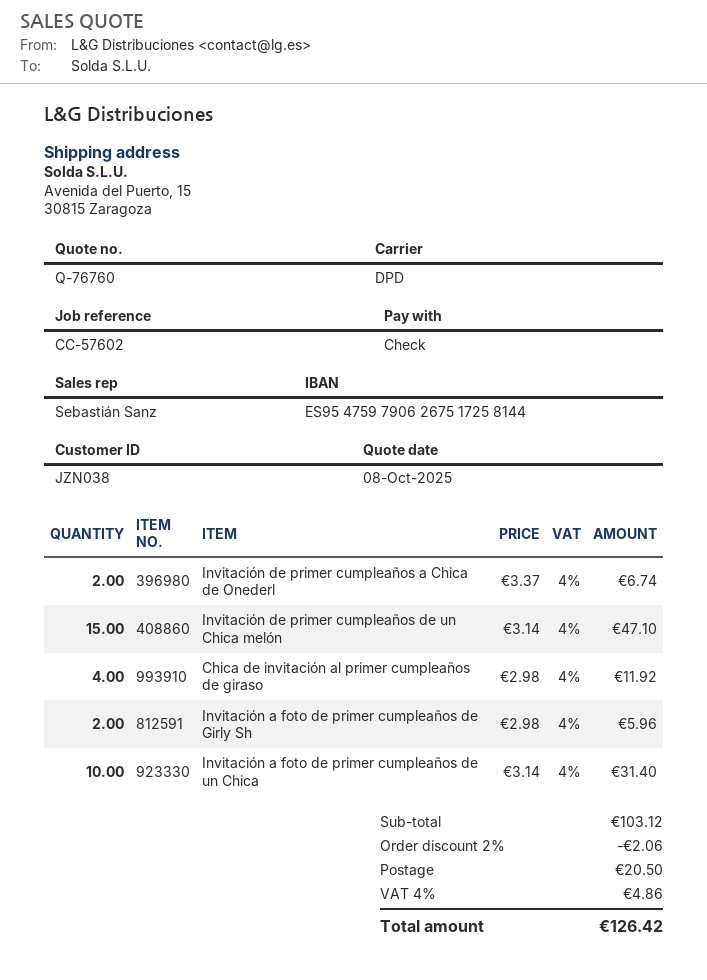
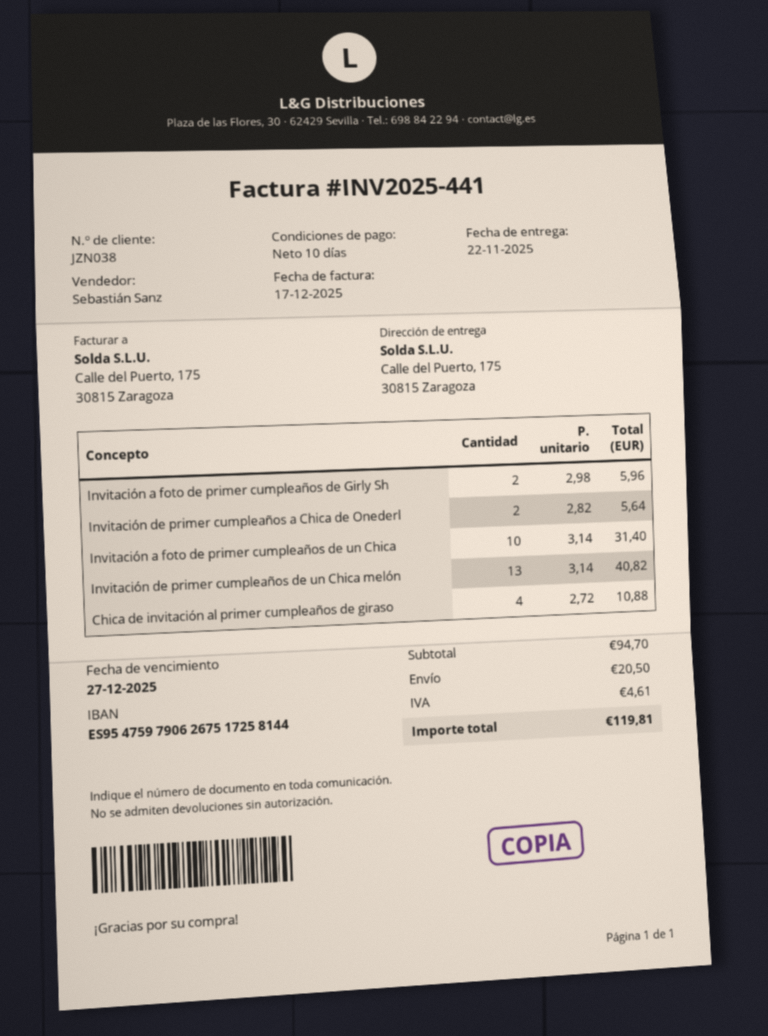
ship to: Avenida del Puerto, 15, 30815 Zaragoza -> Calle del Puerto, 175, 30815 Zaragoza
Invitación de primer cumpleaños a Chica de Onederl: 2 x 3.37 = 6.74 -> 2 x 2.82 = 5.64
Invitación de primer cumpleaños de un Chica melón: 15 x 3.14 = 47.10 -> 13 x 3.14 = 40.82
Chica de invitación al primer cumpleaños de giraso: 4 x 2.98 = 11.92 -> 4 x 2.72 = 10.88
subtotal: 103.12 -> 94.70
discount: 2% = 2.06 -> none
tax: 4.86 -> 4.61
total: 126.42 -> 119.81

